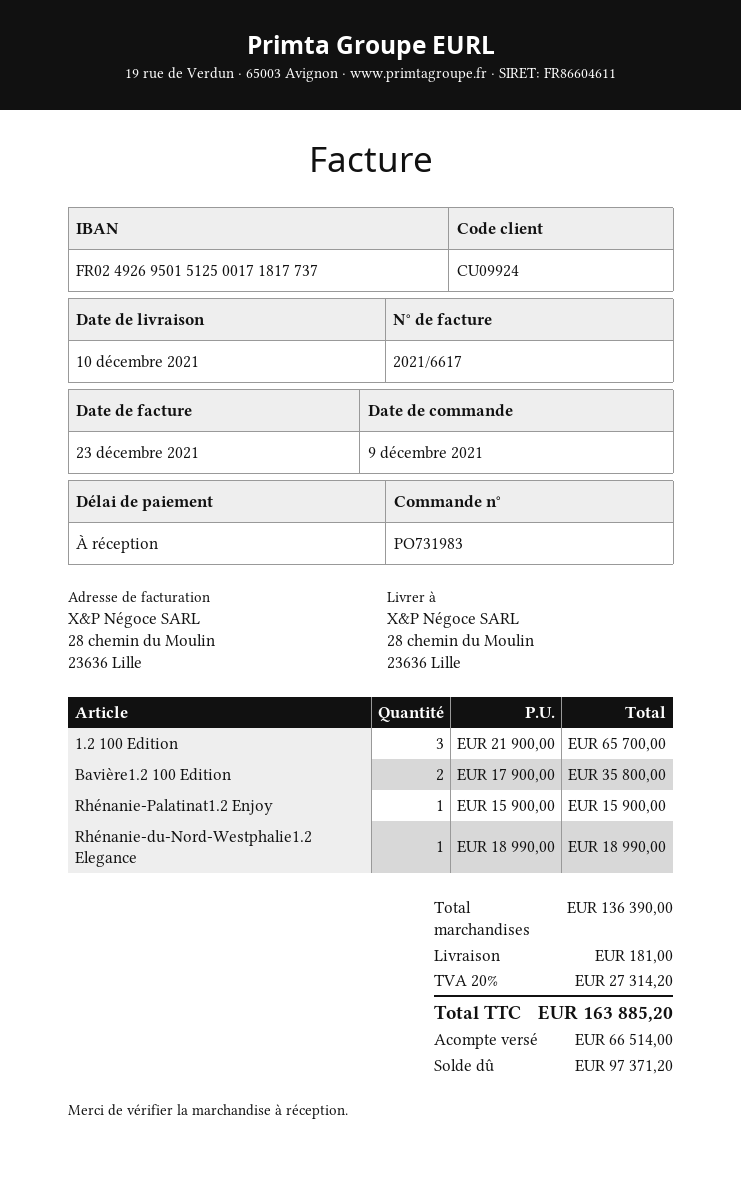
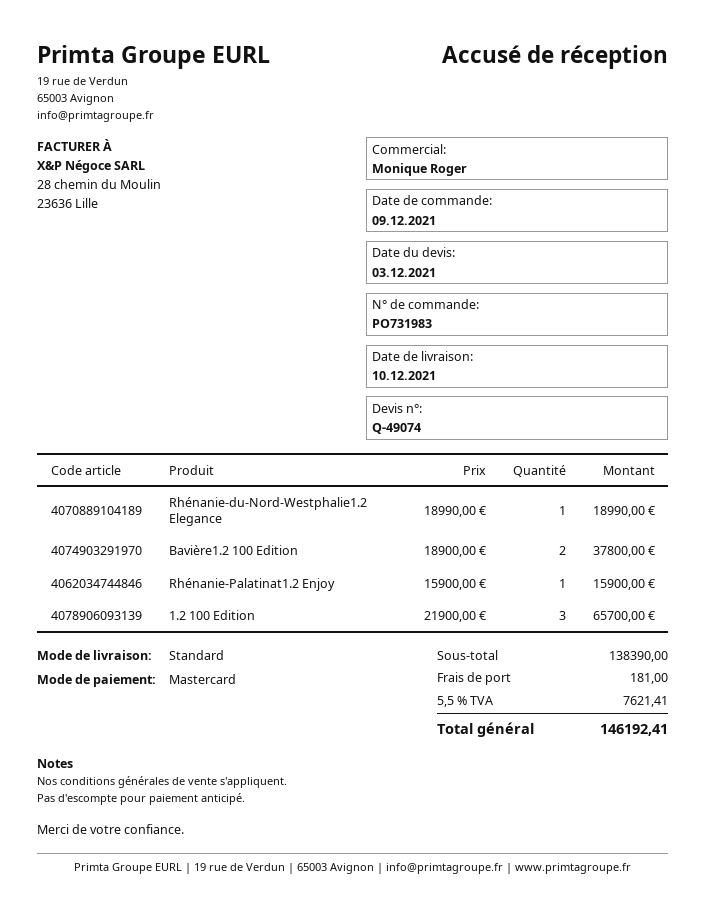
Bavière1.2 100 Edition: 2 x 17900.00 = 35800.00 -> 2 x 18900.00 = 37800.00
subtotal: 136390.00 -> 138390.00
tax: 20% = 27314.20 -> 5.5% = 7621.41
total: 163885.20 -> 146192.41

